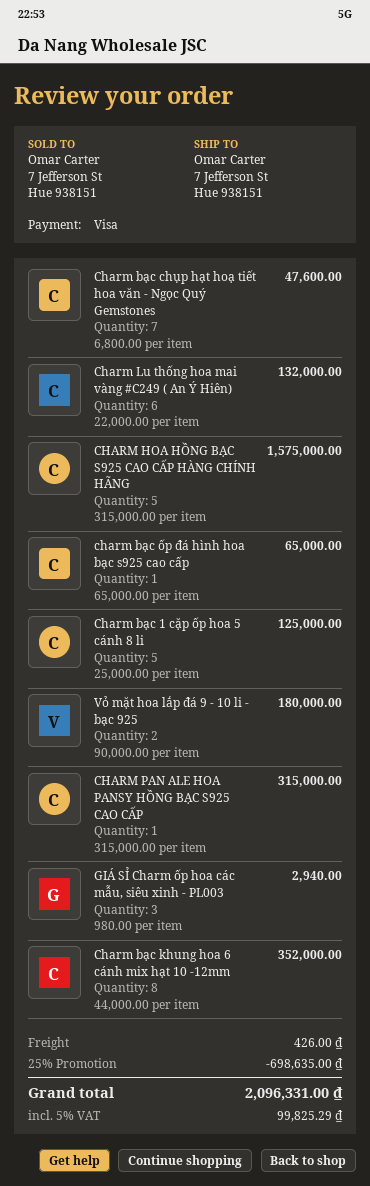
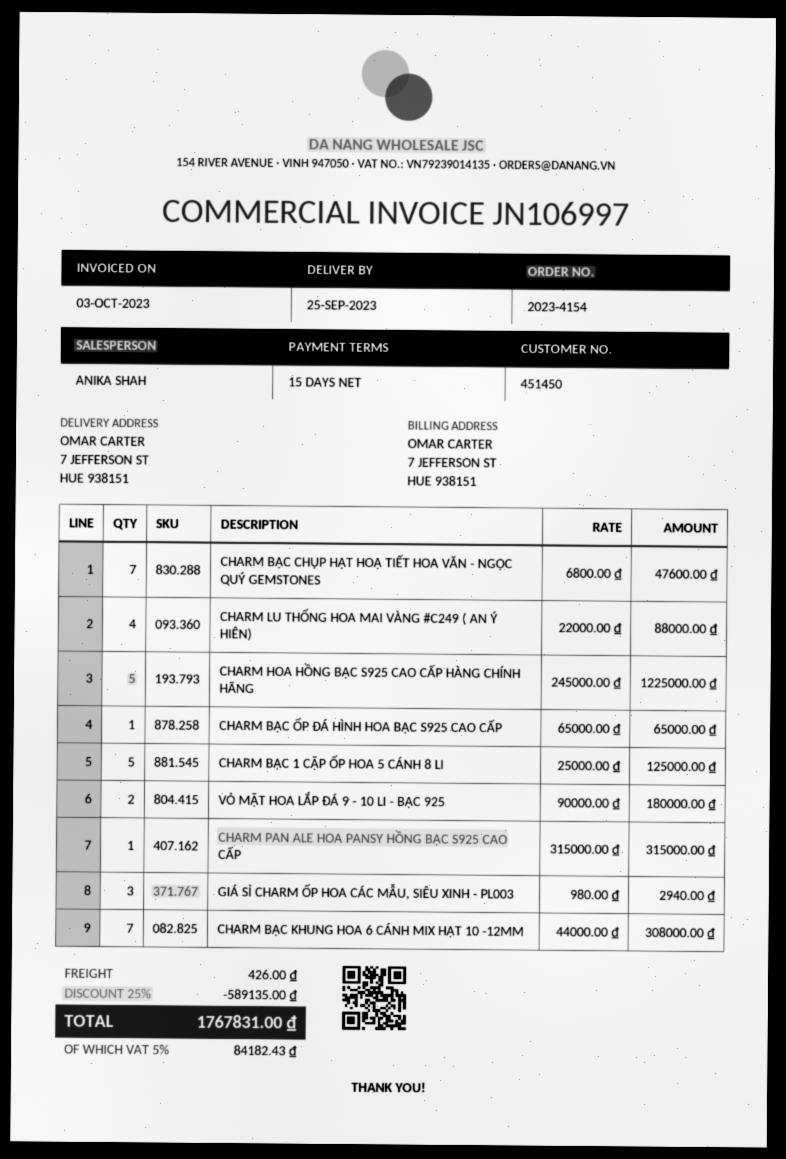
Charm Lu thống hoa mai vàng #C249 ( An Ý Hiên): 6 x 22000.00 = 132000.00 -> 4 x 22000.00 = 88000.00
CHARM HOA HỒNG BẠC S925 CAO CẤP HÀNG CHÍNH HÃNG: 5 x 315000.00 = 1575000.00 -> 5 x 245000.00 = 1225000.00
Charm bạc khung hoa 6 cánh mix hạt 10 -12mm: 8 x 44000.00 = 352000.00 -> 7 x 44000.00 = 308000.00
discount: 25% = 698635.00 -> 25% = 589135.00
tax: 5% = 99825.29 -> 5% = 84182.43
total: 2096331.00 -> 1767831.00

